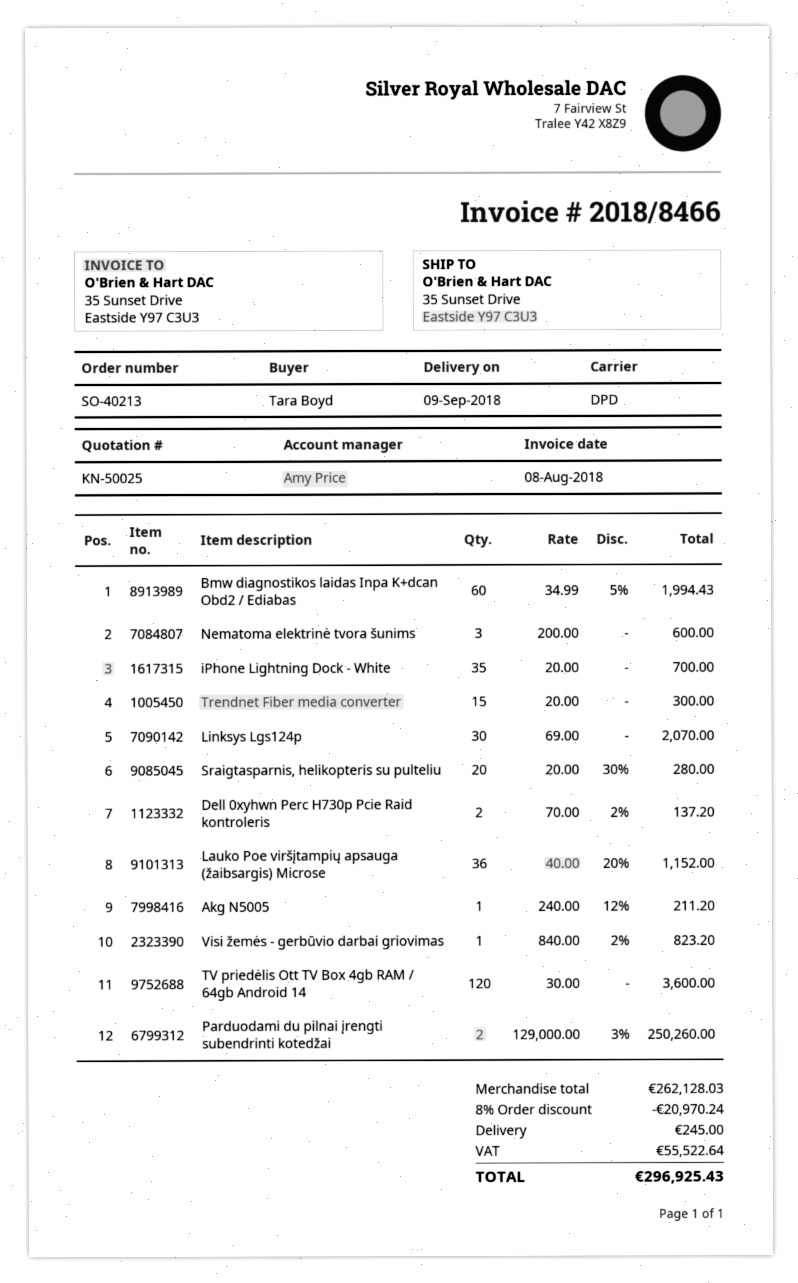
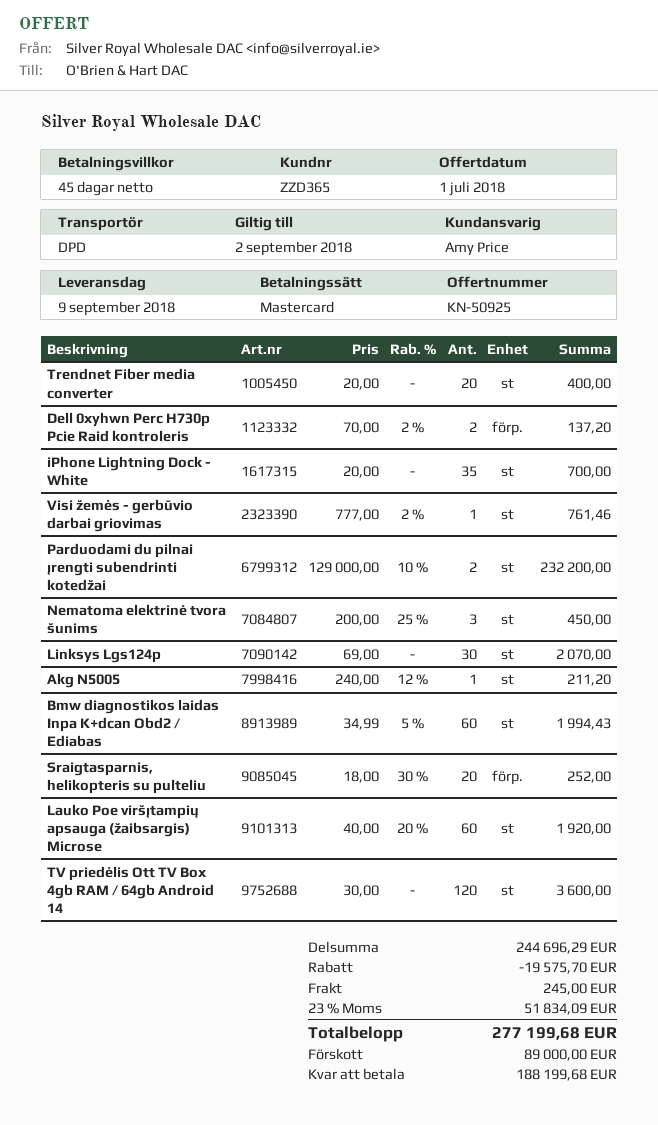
quote number: KN-50025 -> KN-50925
Nematoma elektrinė tvora šunims: 3 x 200.00 = 600.00 -> 3 x 200.00 - 25% = 450.00
Trendnet Fiber media converter: 15 x 20.00 = 300.00 -> 20 x 20.00 = 400.00
Sraigtasparnis, helikopteris su pulteliu: 20 x 20.00 - 30% = 280.00 -> 20 x 18.00 - 30% = 252.00
Lauko Poe viršįtampių apsauga (žaibsargis) Microse: 36 x 40.00 - 20% = 1152.00 -> 60 x 40.00 - 20% = 1920.00
Visi žemės - gerbūvio darbai griovimas: 1 x 840.00 - 2% = 823.20 -> 1 x 777.00 - 2% = 761.46
Parduodami du pilnai įrengti subendrinti kotedžai: 2 x 129000.00 - 3% = 250260.00 -> 2 x 129000.00 - 10% = 232200.00
subtotal: 262128.03 -> 244696.29
discount: 20970.24 -> 19575.70
tax: 55522.64 -> 51834.09
total: 296925.43 -> 277199.68

